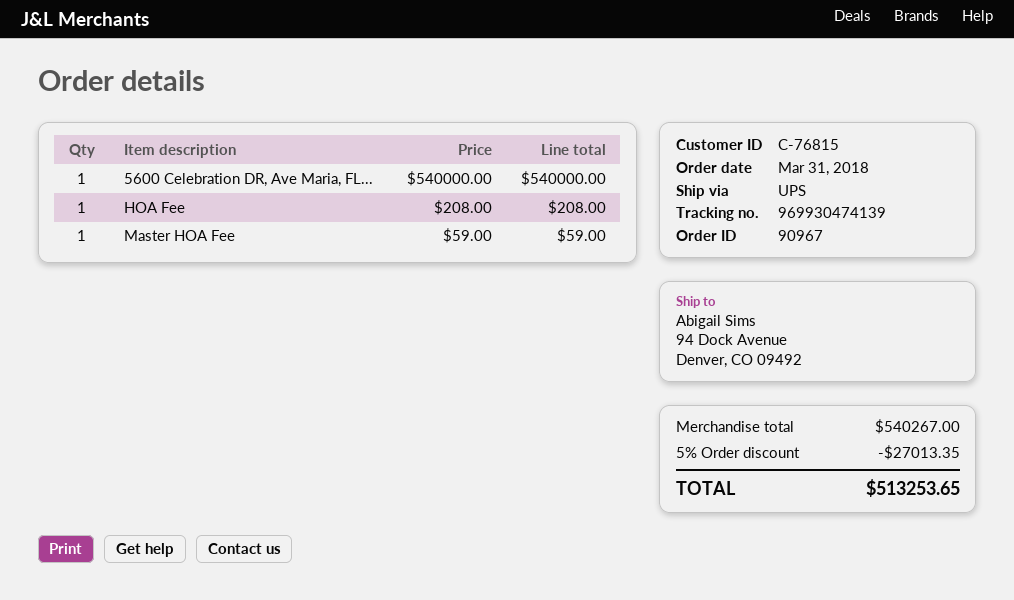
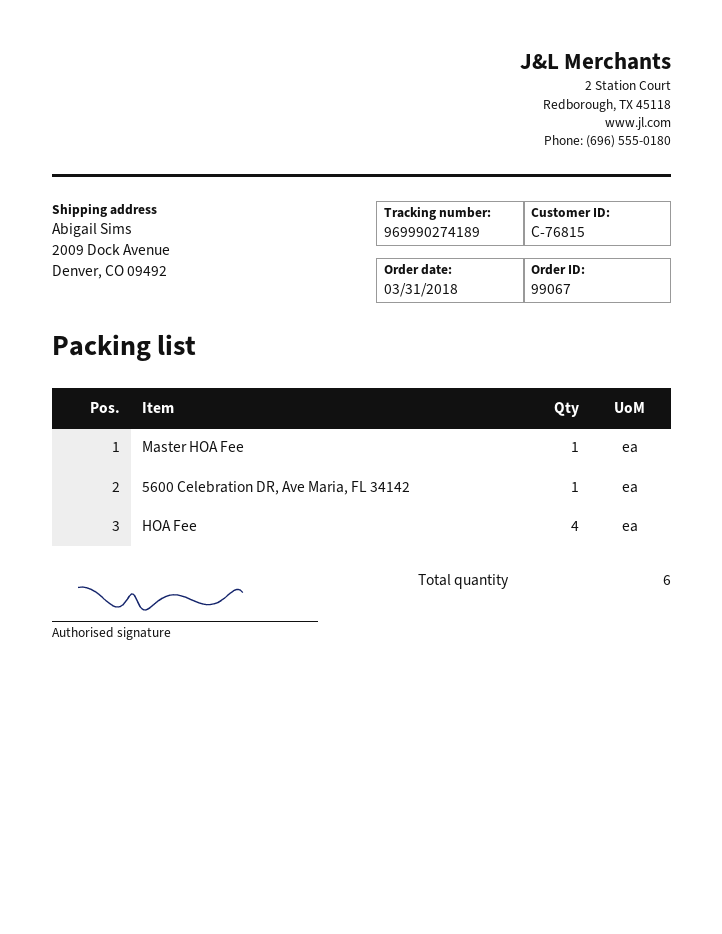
order number: 90967 -> 99067
tracking number: 969930474139 -> 969990274189
ship to: 94 Dock Avenue, Denver, CO 09492 -> 2009 Dock Avenue, Denver, CO 09492
HOA Fee: 1 -> 4

